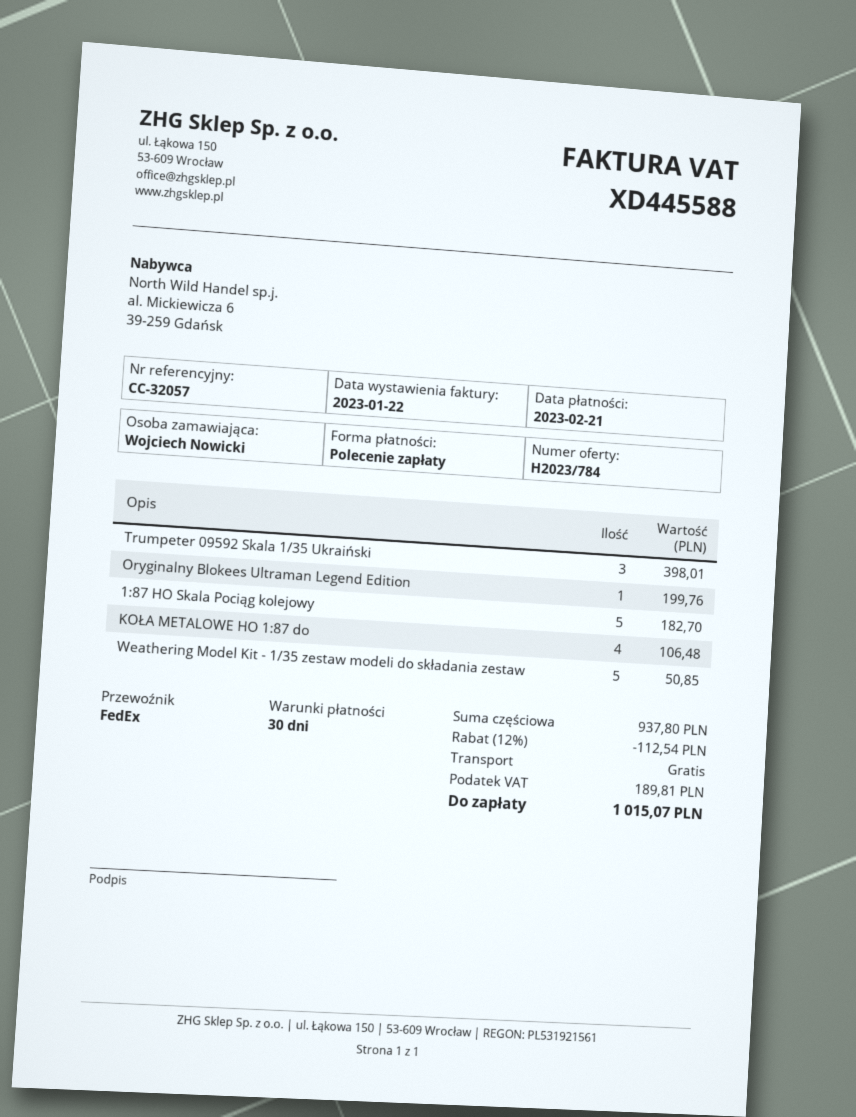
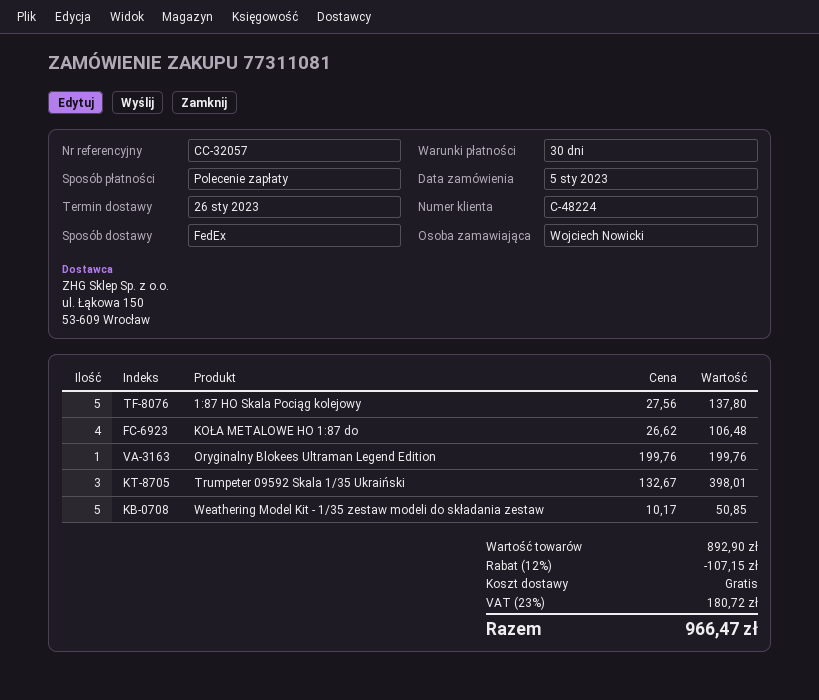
1:87 HO Skala Pociąg kolejowy: 5 for 182.70 -> 5 for 137.80
subtotal: 937.80 -> 892.90
discount: 12% = 112.54 -> 12% = 107.15
tax: 189.81 -> 180.72
total: 1015.07 -> 966.47

